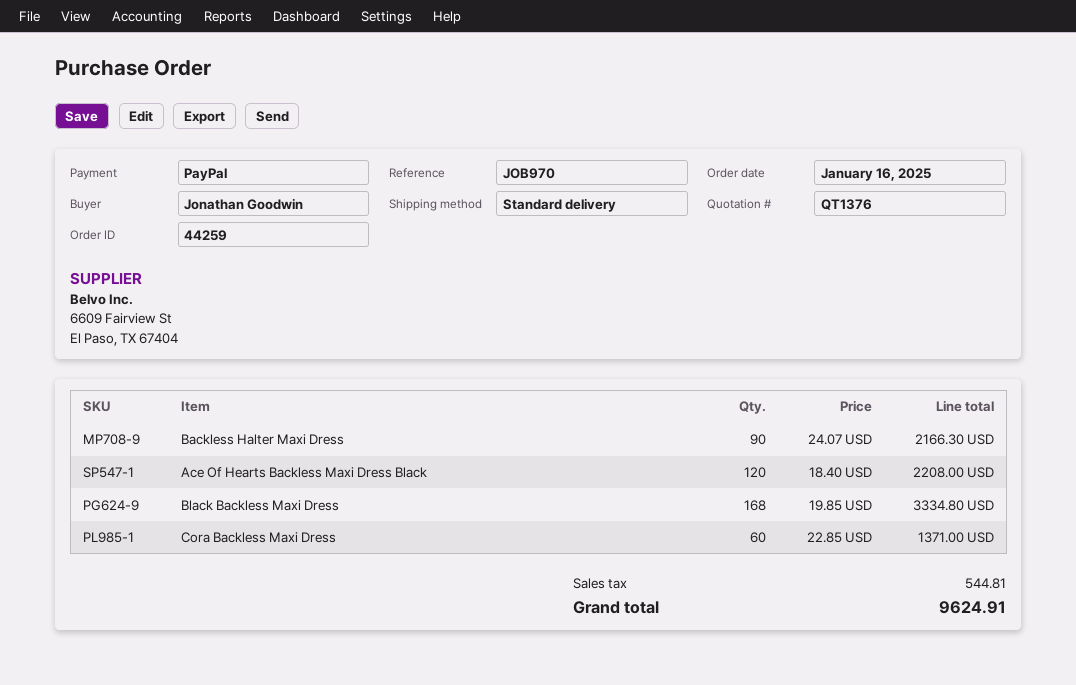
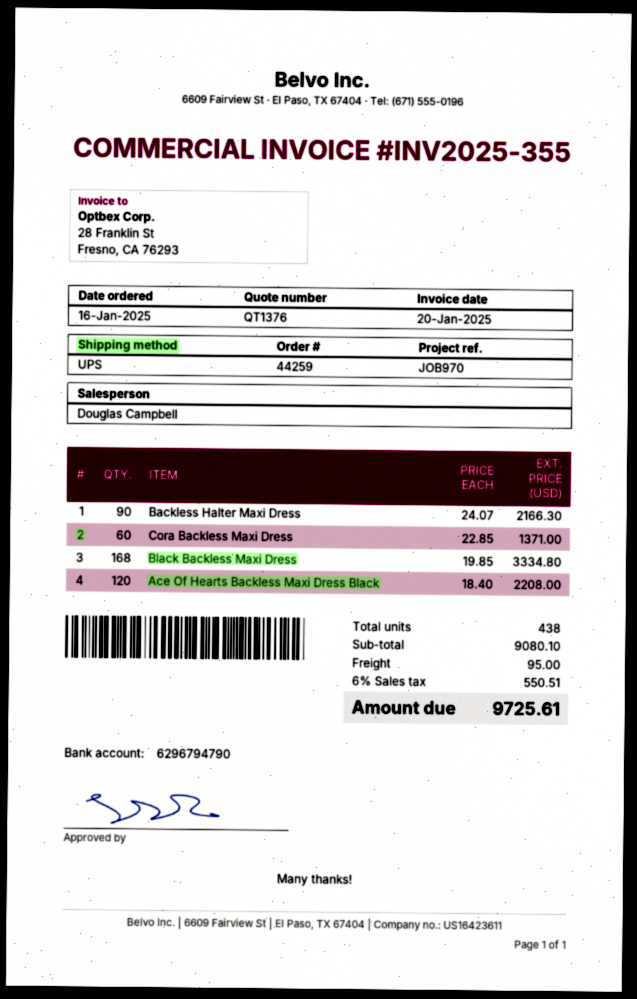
shipping method: standard -> UPS
shipping: none -> 95.00
tax: 544.81 -> 550.51
total: 9624.91 -> 9725.61

